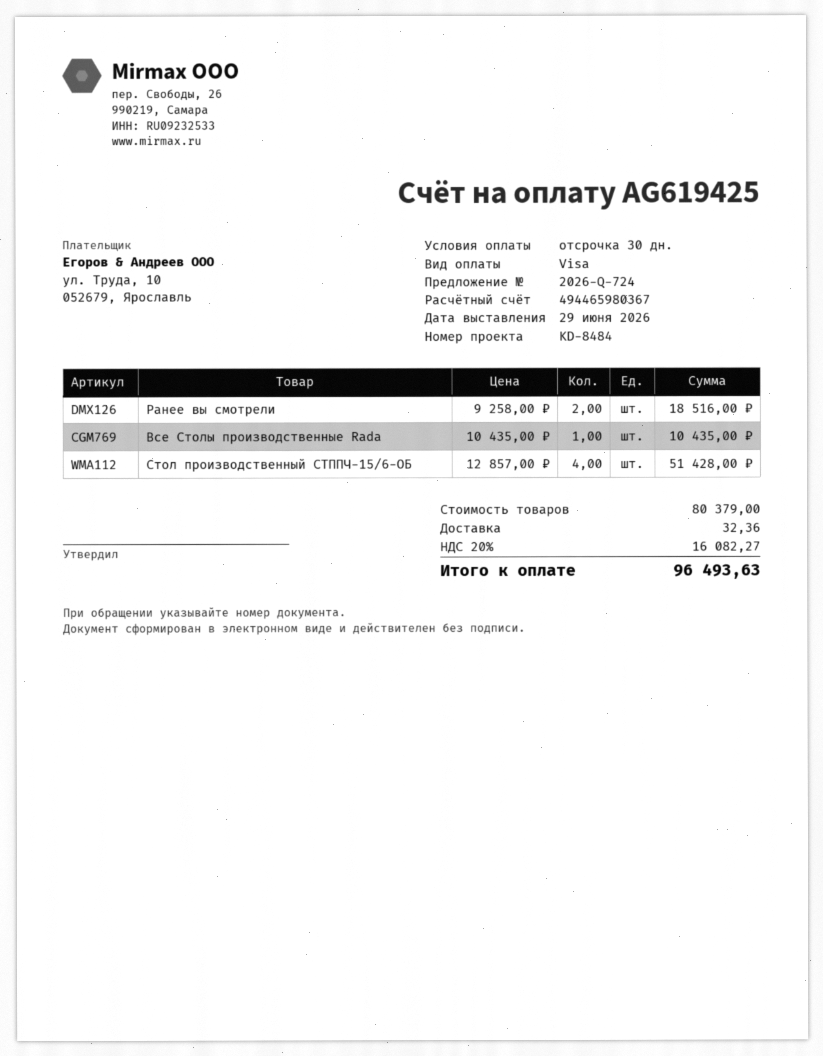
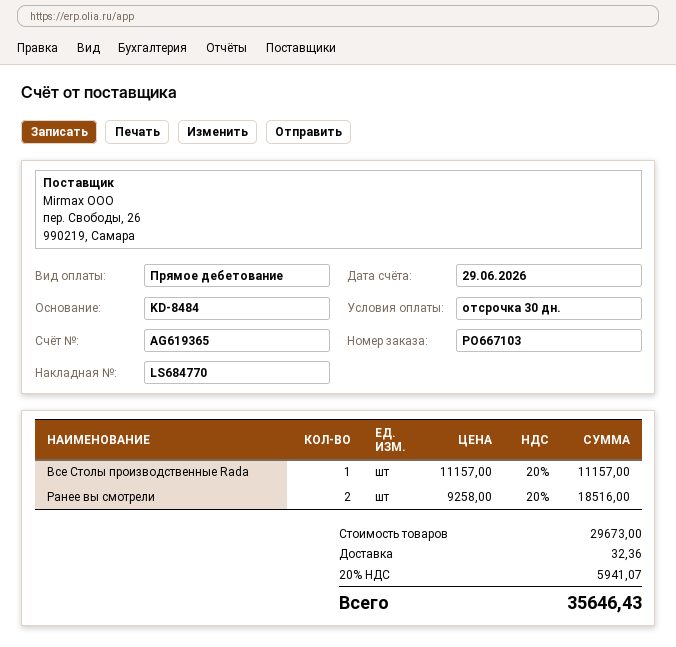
invoice number: AG619425 -> AG619365
payment method: Visa -> direct debit
Все Столы производственные Rada: 1 x 10435.00 = 10435.00 -> 1 x 11157.00 = 11157.00
Стол производственный СТППЧ-15/6-ОБ: 4 x 12857.00 = 51428.00 -> none
subtotal: 80379.00 -> 29673.00
tax: 20% = 16082.27 -> 20% = 5941.07
total: 96493.63 -> 35646.43

